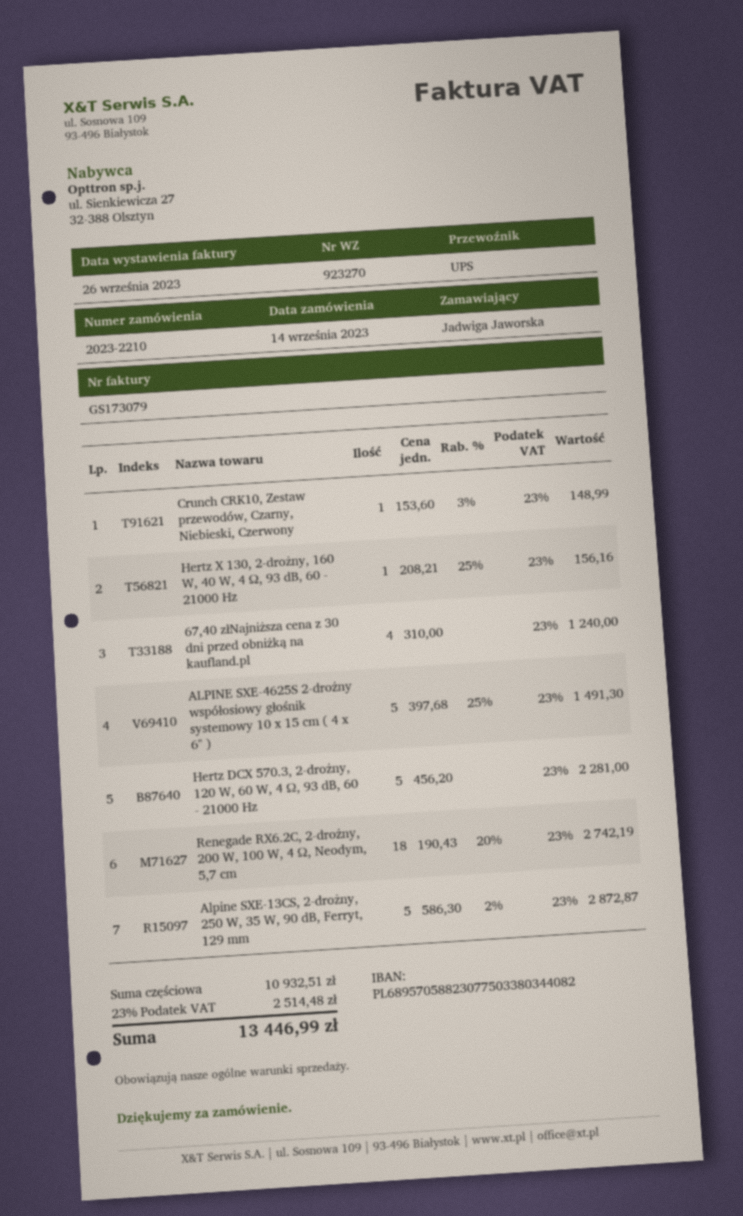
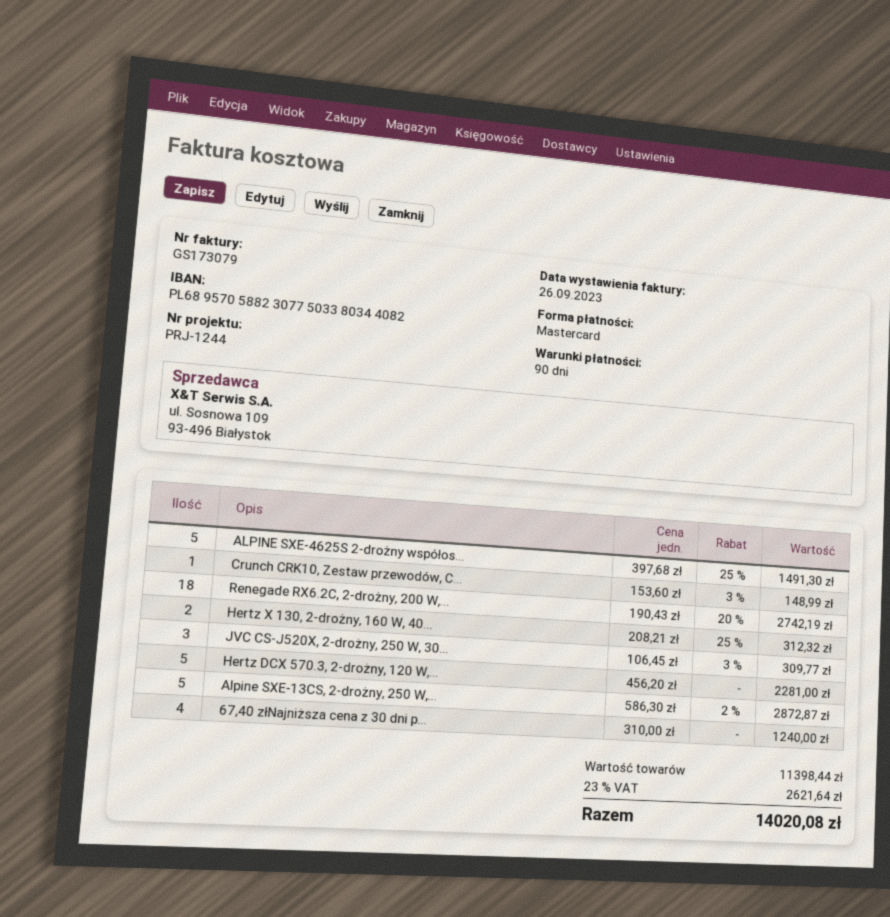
Hertz X 130, 2-drożny, 160 W, 40 W, 4 Ω, 93 dB, 60 - 21000 Hz: 1 x 208.21 - 25% = 156.16 -> 2 x 208.21 - 25% = 312.32
JVC CS-J520X, 2-drożny, 250 W, 30...: none -> 3 x 106.45 - 3% = 309.77
subtotal: 10932.51 -> 11398.44
tax: 23% = 2514.48 -> 23% = 2621.64
total: 13446.99 -> 14020.08

